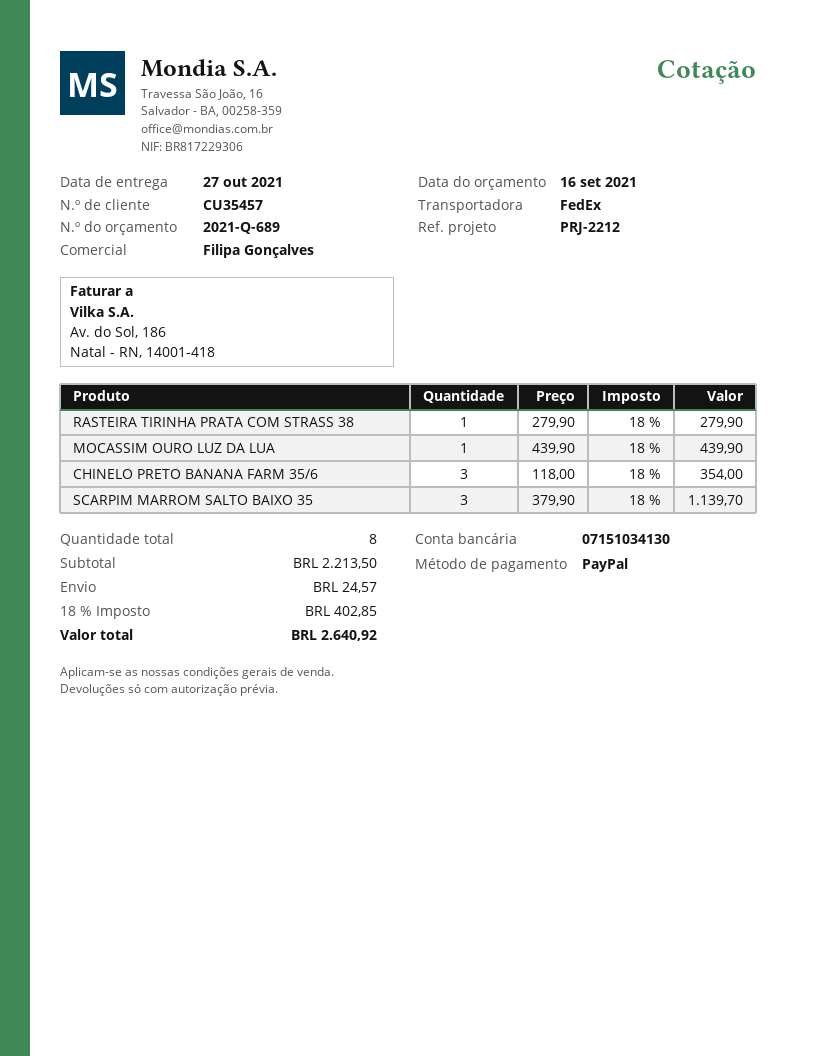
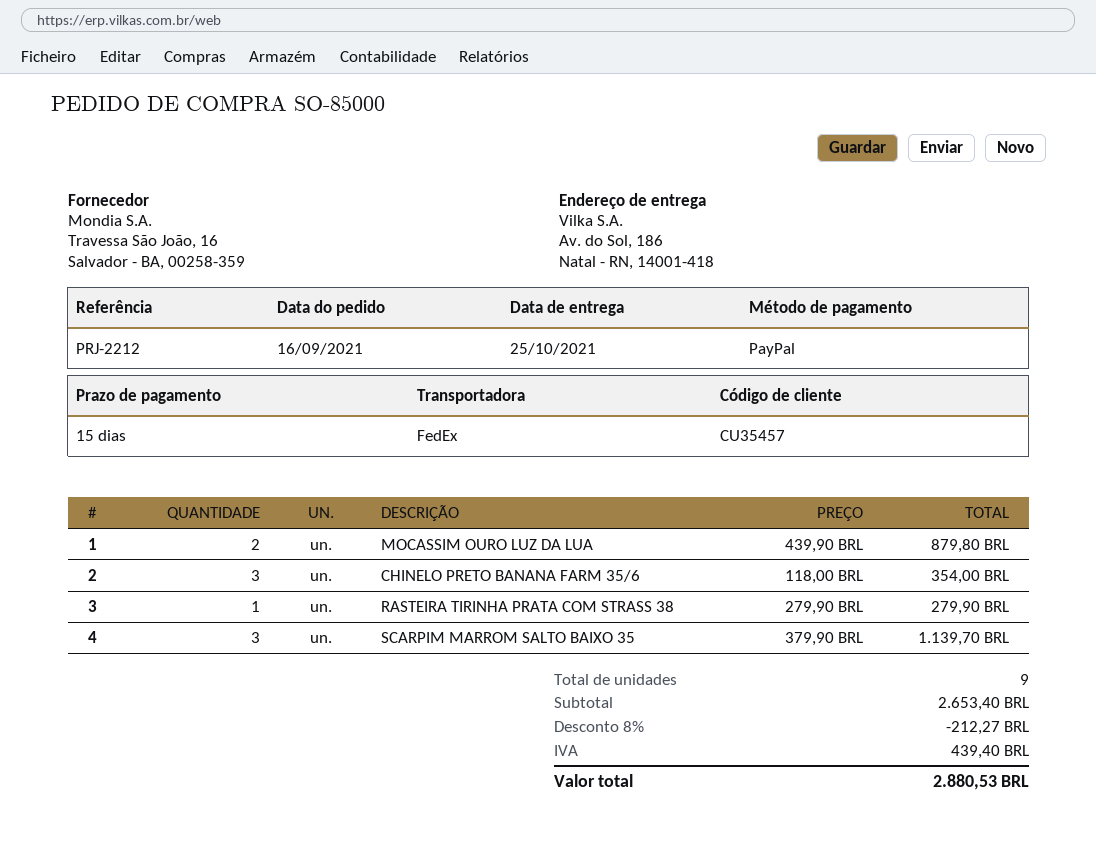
delivery date: 2021-10-27 -> 2021-10-25
MOCASSIM OURO LUZ DA LUA: 1 x 439.90 = 439.90 -> 2 x 439.90 = 879.80
total quantity: 8 -> 9
subtotal: 2213.50 -> 2653.40
discount: none -> 8% = 212.27
shipping: 24.57 -> none
tax: 402.85 -> 439.40
total: 2640.92 -> 2880.53

